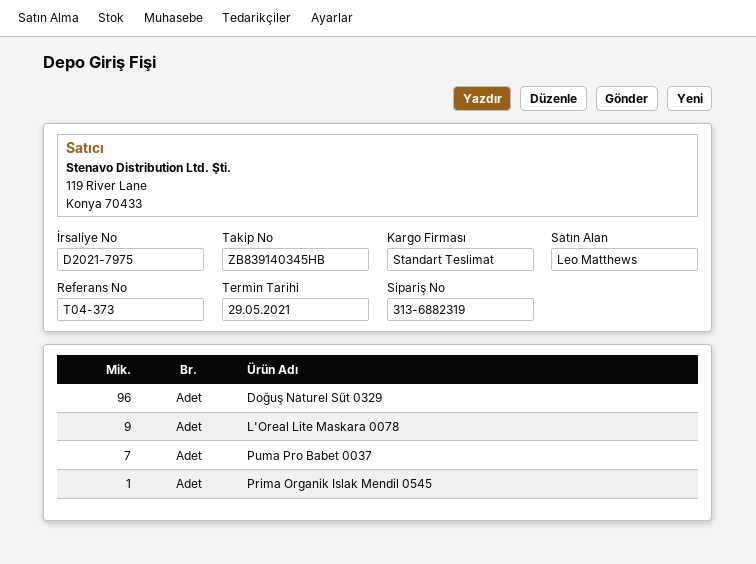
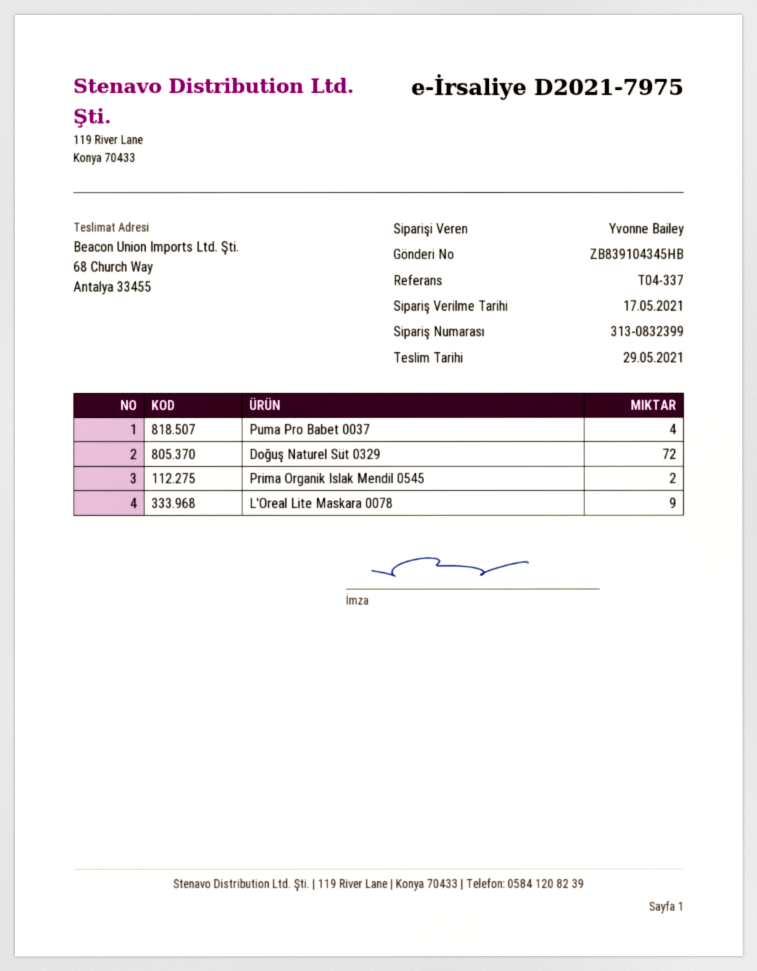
order number: 313-6882319 -> 313-0832399
reference: T04-373 -> T04-337
ordered by: Leo Matthews -> Yvonne Bailey
tracking number: ZB839140345HB -> ZB839104345HB
Doğuş Naturel Süt 0329: 96 -> 72
Puma Pro Babet 0037: 7 -> 4
Prima Organik Islak Mendil 0545: 1 -> 2

